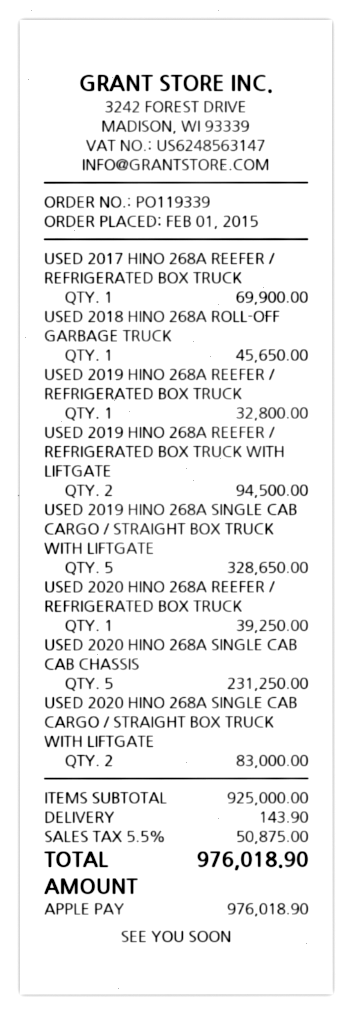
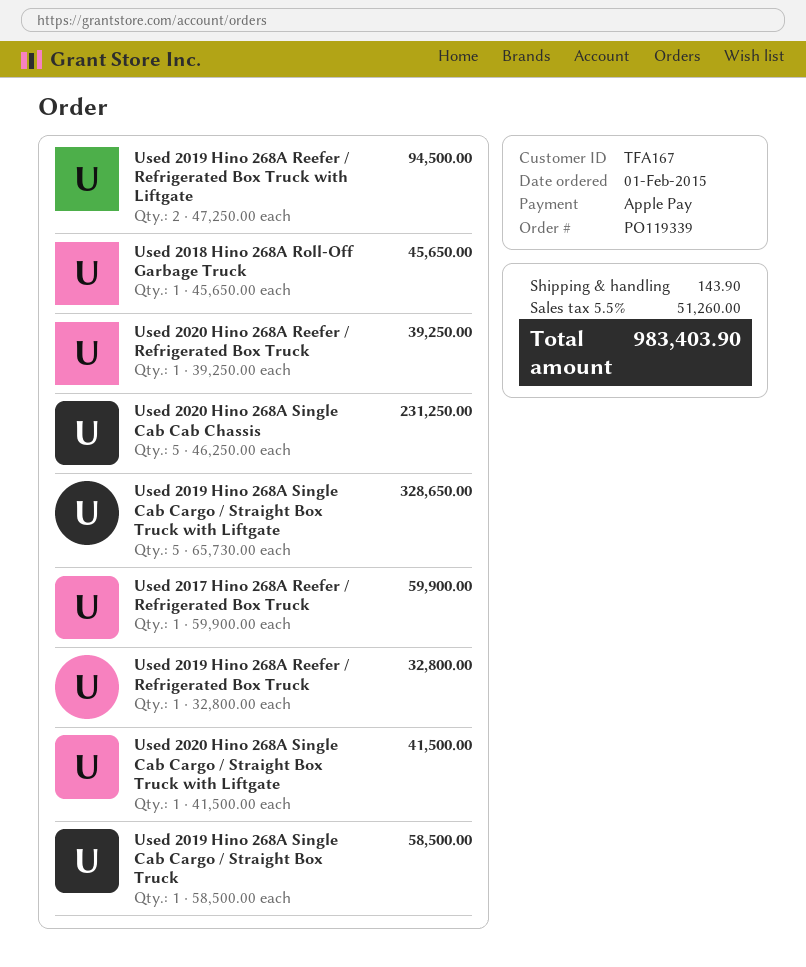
USED 2017 HINO 268A REEFER / REFRIGERATED BOX TRUCK: 1 for 69900.00 -> 1 for 59900.00
USED 2020 HINO 268A SINGLE CAB CARGO / STRAIGHT BOX TRUCK WITH LIFTGATE: 2 for 83000.00 -> 1 for 41500.00
Used 2019 Hino 268A Single Cab Cargo / Straight Box Truck: none -> 1 for 58500.00
tax: 5.5% = 50875.00 -> 5.5% = 51260.00
total: 976018.90 -> 983403.90

